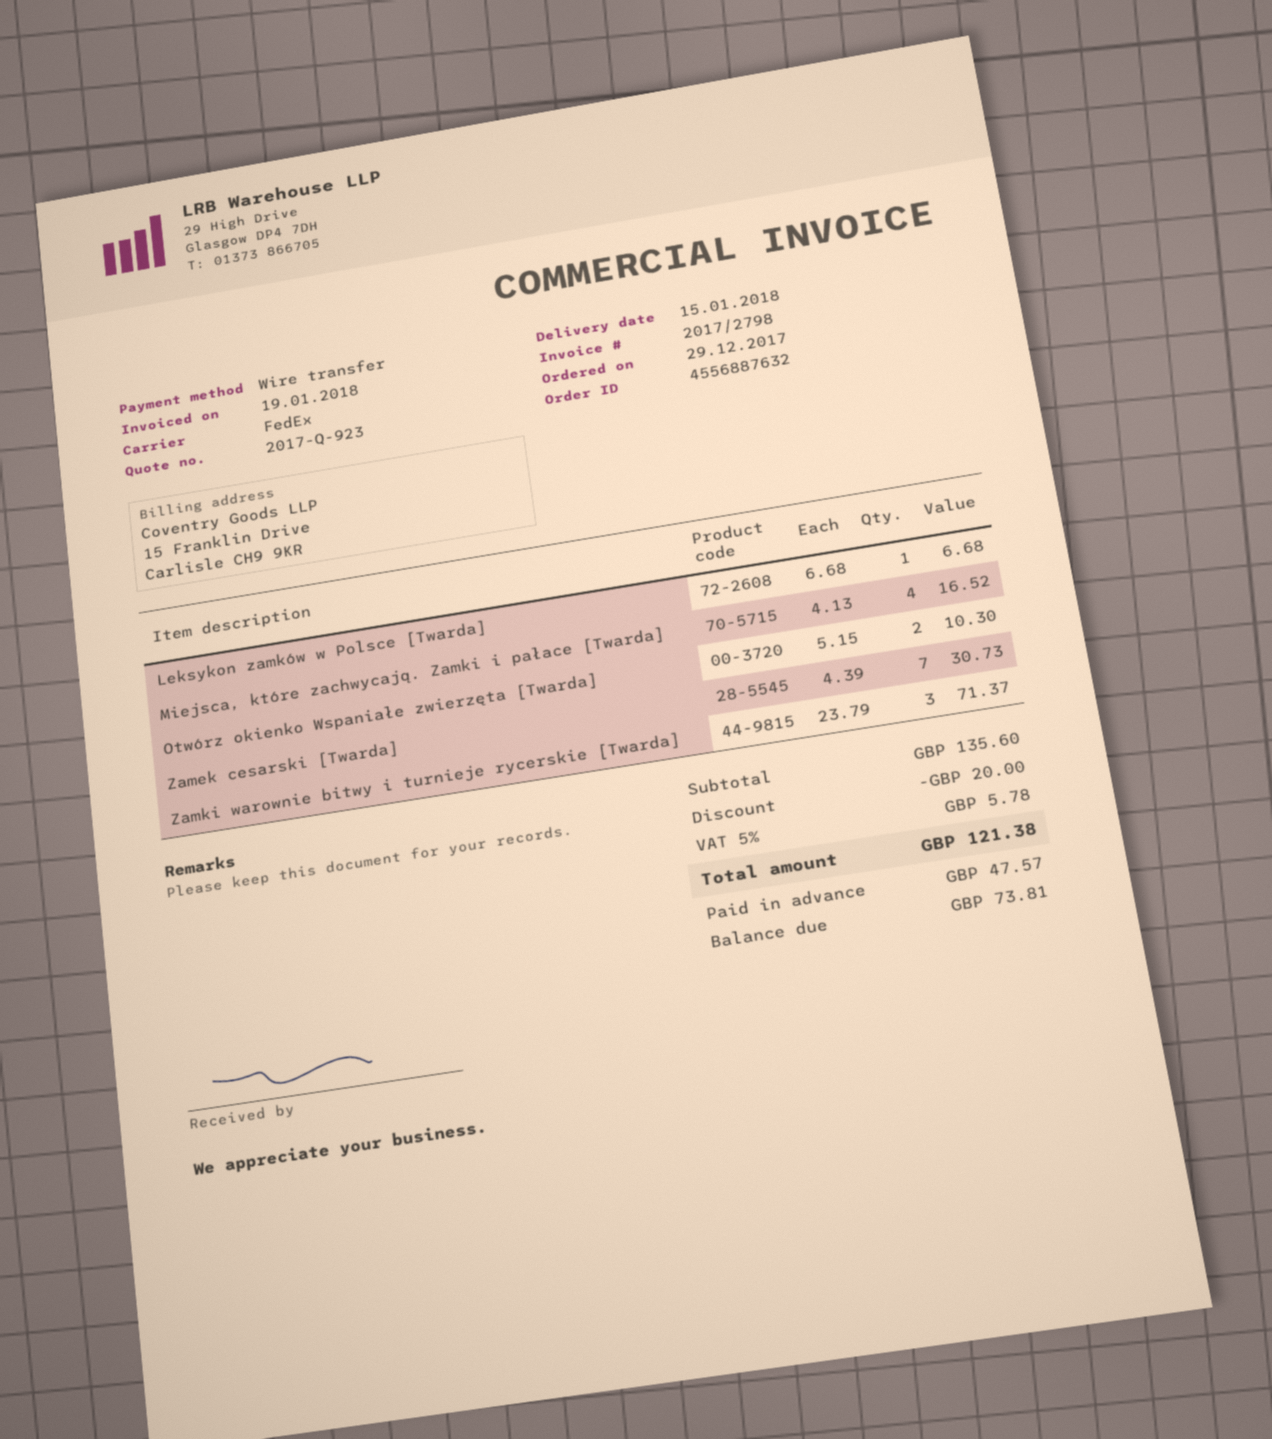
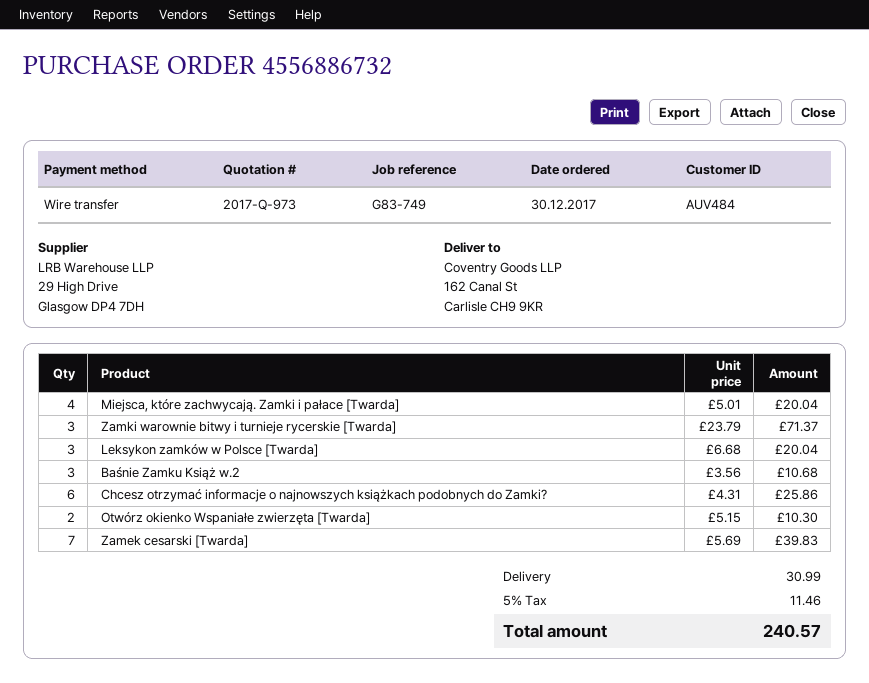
quote number: 2017-Q-923 -> 2017-Q-973
order number: 4556887632 -> 4556886732
order date: 2017-12-29 -> 2017-12-30
Leksykon zamków w Polsce [Twarda]: 1 x 6.68 = 6.68 -> 3 x 6.68 = 20.04
Miejsca, które zachwycają. Zamki i pałace [Twarda]: 4 x 4.13 = 16.52 -> 4 x 5.01 = 20.04
Zamek cesarski [Twarda]: 7 x 4.39 = 30.73 -> 7 x 5.69 = 39.83
Baśnie Zamku Książ w.2: none -> 3 x 3.56 = 10.68
Chcesz otrzymać informacje o najnowszych książkach podobnych do Zamki?: none -> 6 x 4.31 = 25.86
discount: 20.00 -> none
shipping: none -> 30.99
tax: 5% = 5.78 -> 5% = 11.46
total: 121.38 -> 240.57

